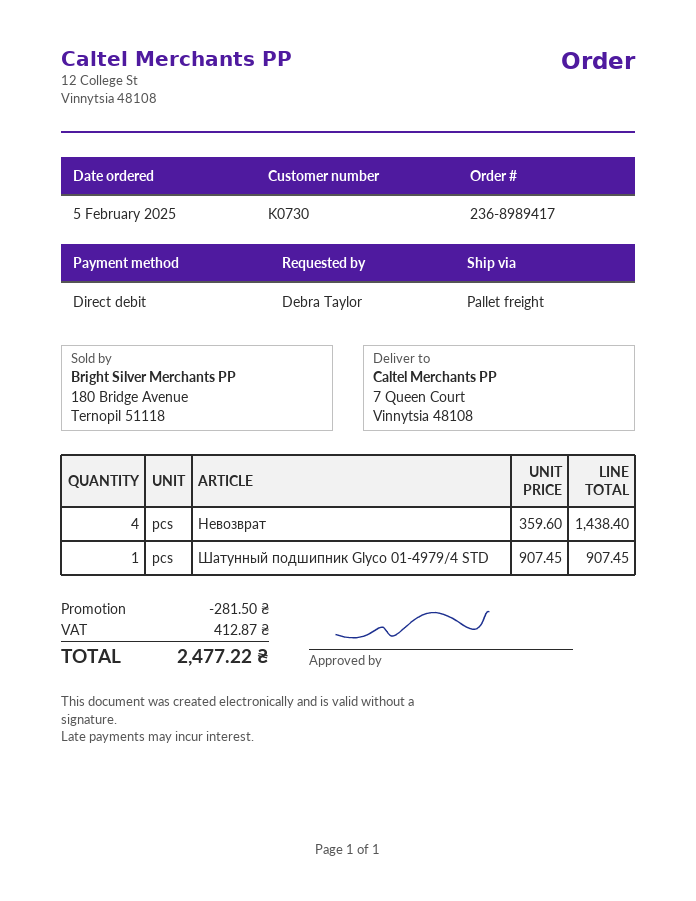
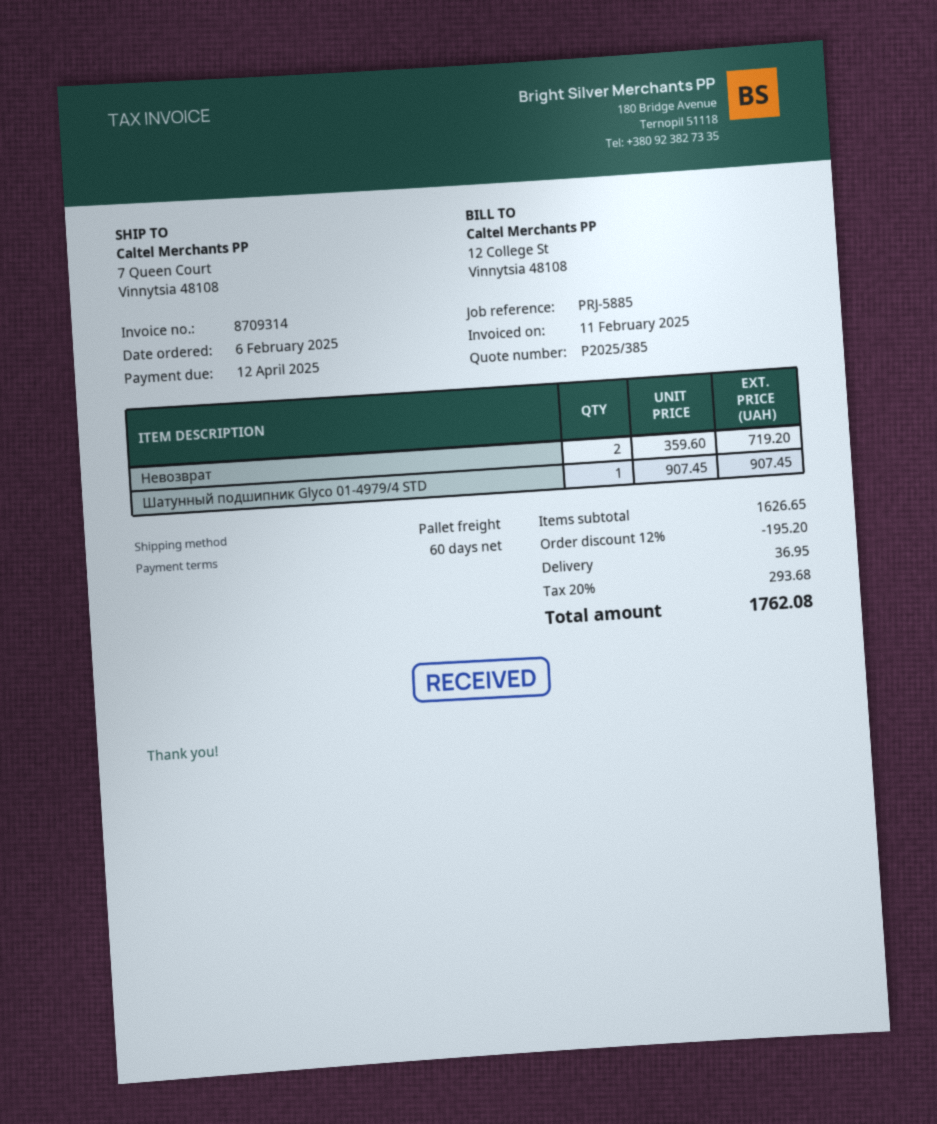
order date: 2025-02-05 -> 2025-02-06
Невозврат: 4 x 359.60 = 1438.40 -> 2 x 359.60 = 719.20
discount: 281.50 -> 195.20
shipping: none -> 36.95
tax: 412.87 -> 293.68
total: 2477.22 -> 1762.08

